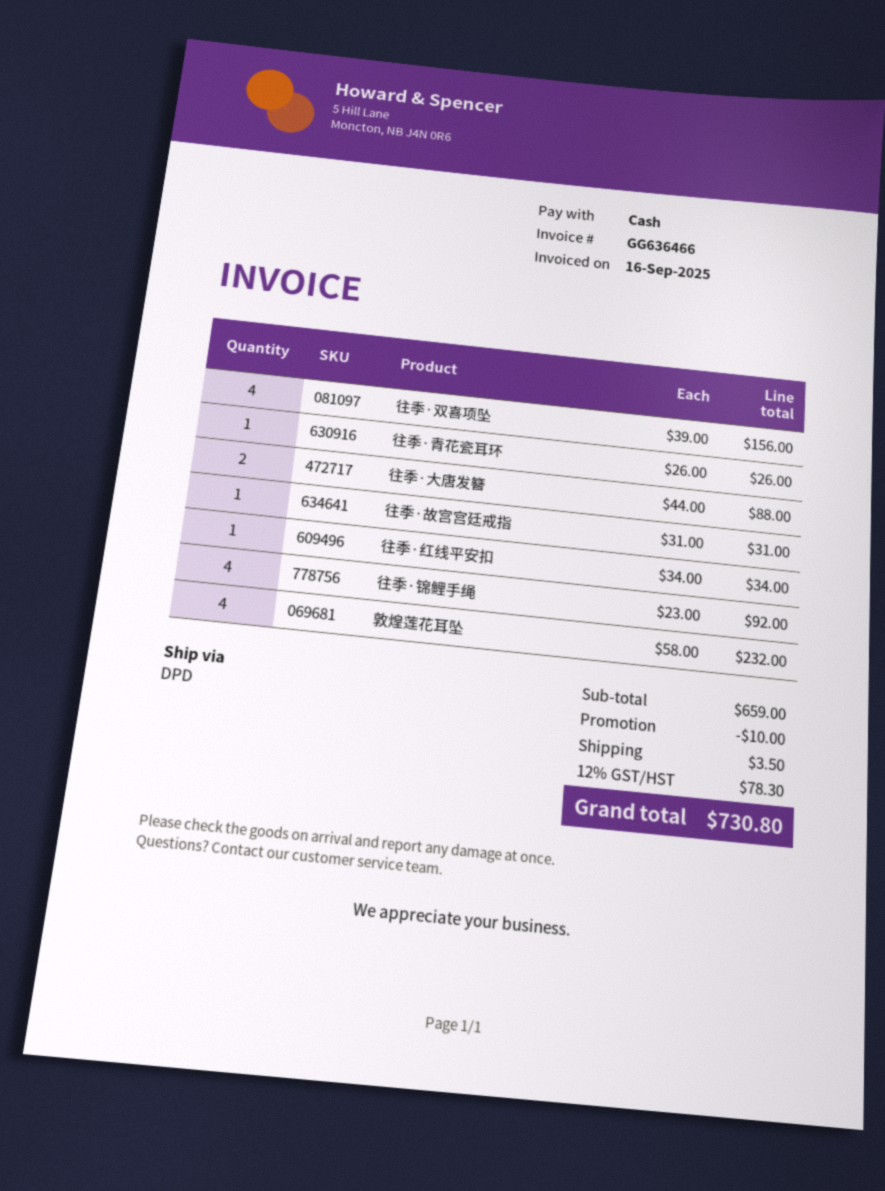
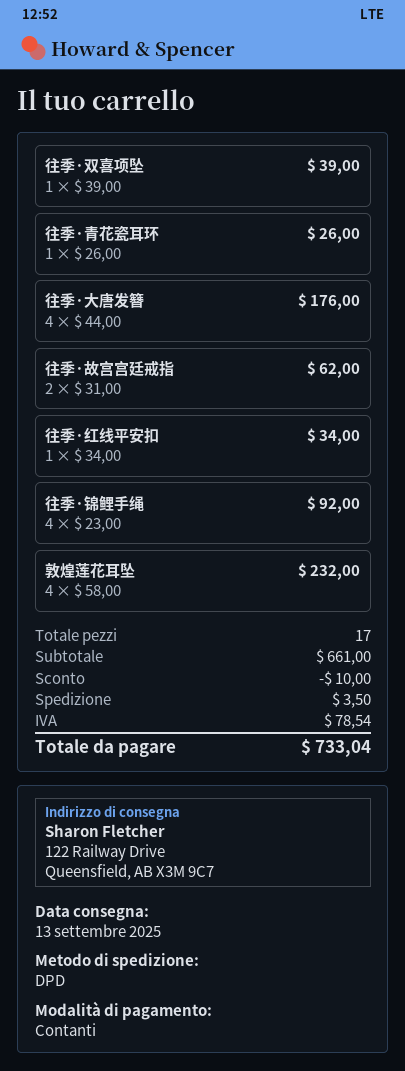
往季·双喜项坠: 4 x 39.00 = 156.00 -> 1 x 39.00 = 39.00
往季·大唐发簪: 2 x 44.00 = 88.00 -> 4 x 44.00 = 176.00
往季·故宫宫廷戒指: 1 x 31.00 = 31.00 -> 2 x 31.00 = 62.00
subtotal: 659.00 -> 661.00
tax: 78.30 -> 78.54
total: 730.80 -> 733.04

